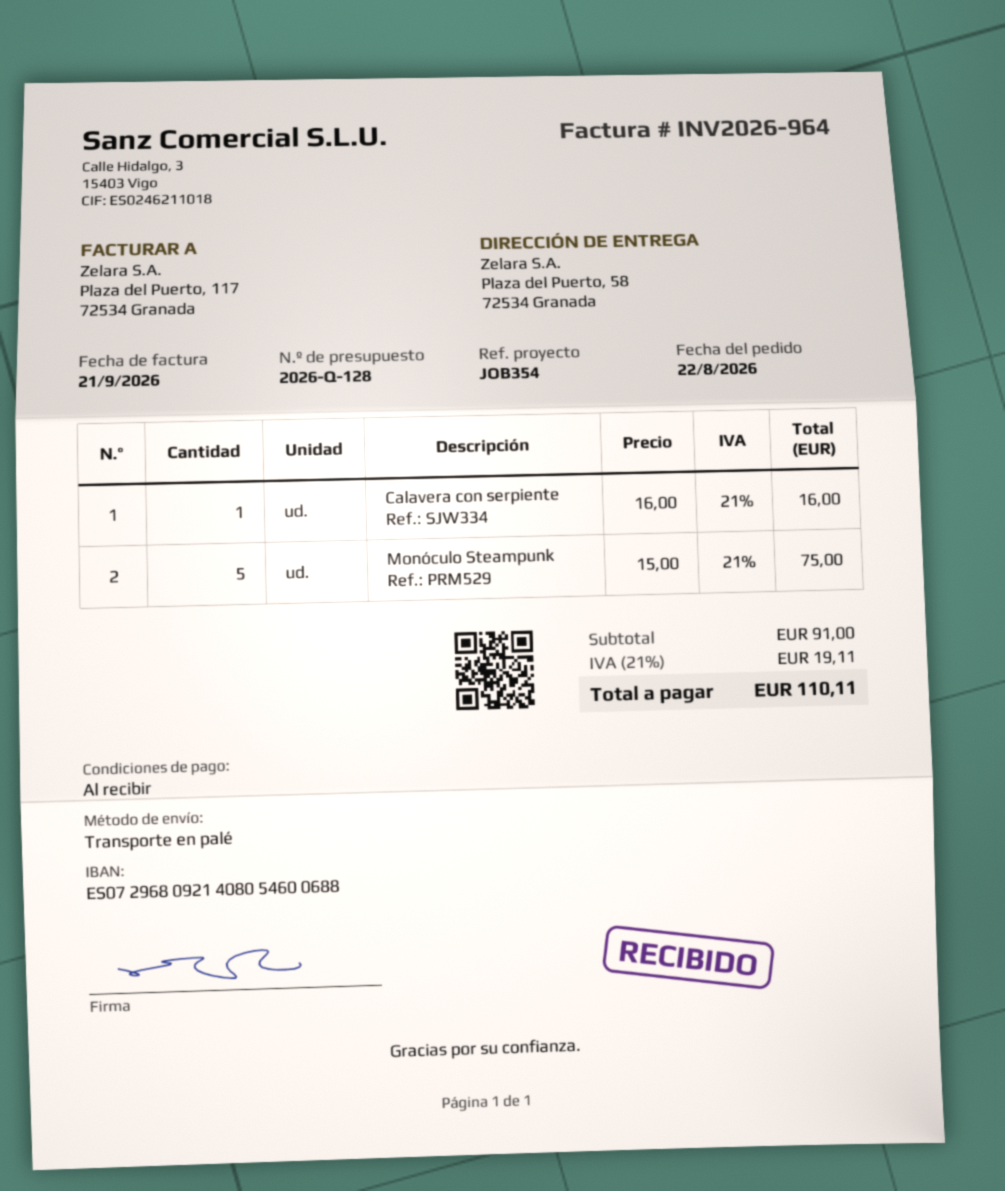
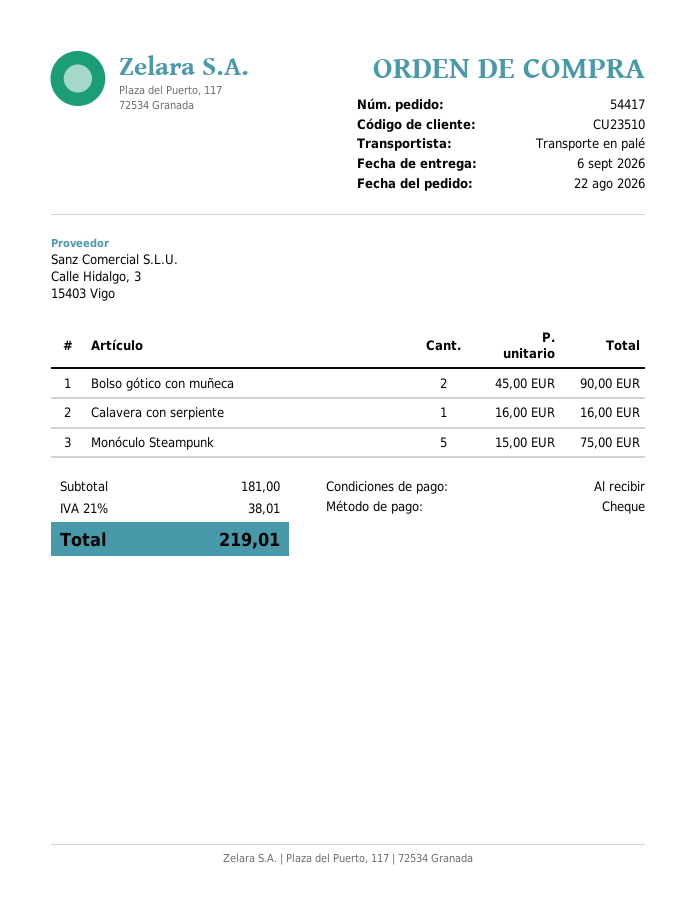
Bolso gótico con muñeca: none -> 2 x 45.00 = 90.00
subtotal: 91.00 -> 181.00
tax: 21% = 19.11 -> 21% = 38.01
total: 110.11 -> 219.01

